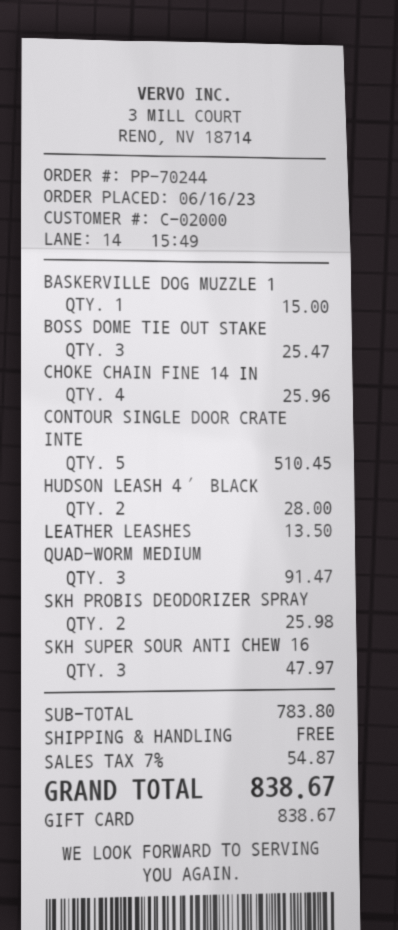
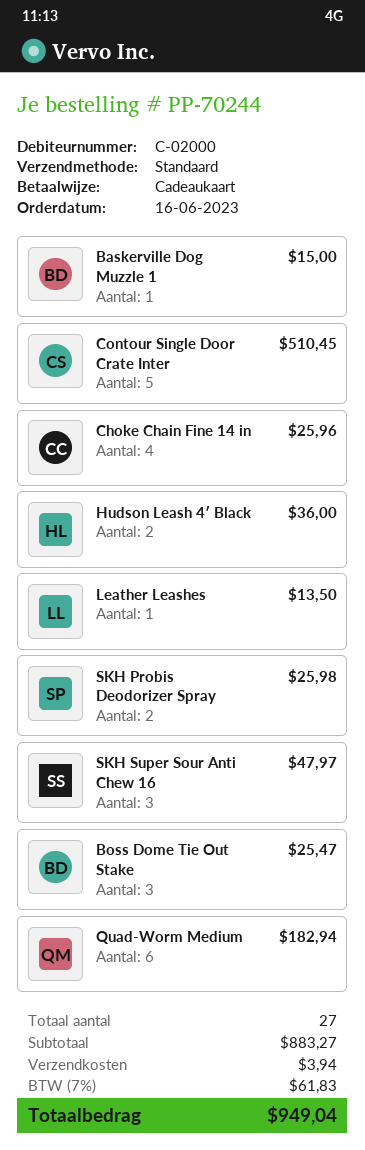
HUDSON LEASH 4′ BLACK: 2 for 28.00 -> 2 for 36.00
QUAD-WORM MEDIUM: 3 for 91.47 -> 6 for 182.94
subtotal: 783.80 -> 883.27
shipping: 0.00 -> 3.94
tax: 7% = 54.87 -> 7% = 61.83
total: 838.67 -> 949.04

